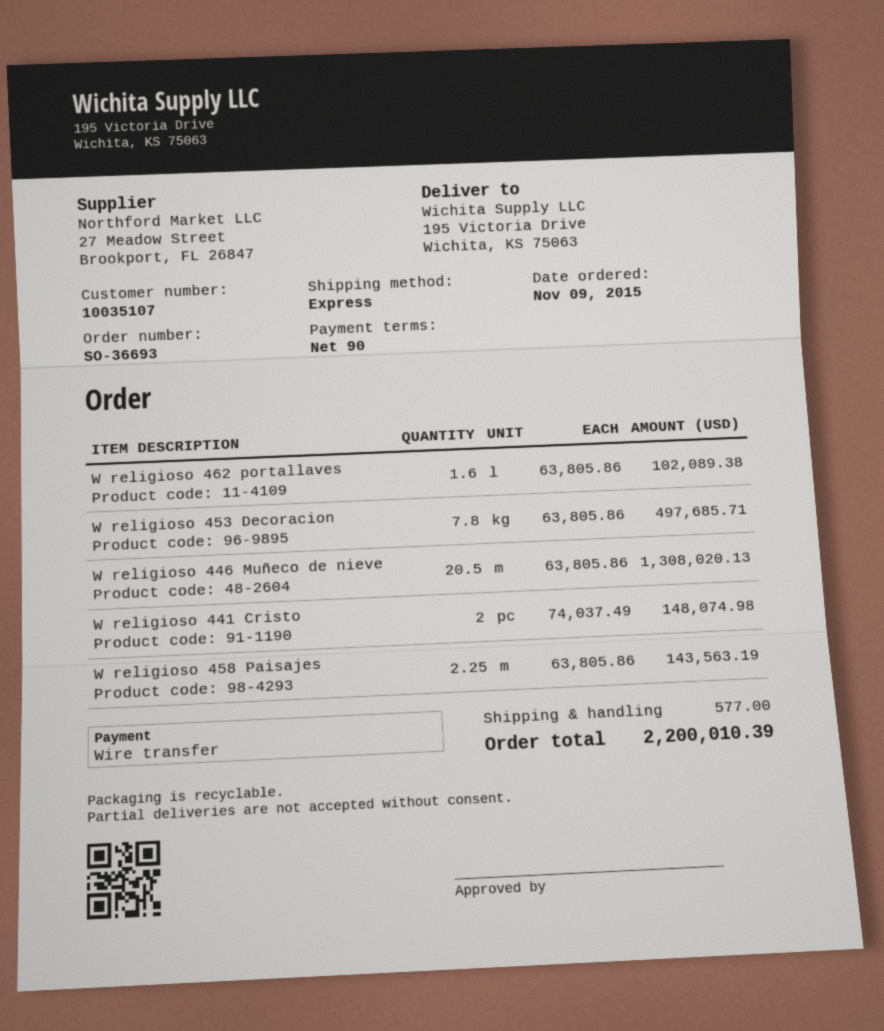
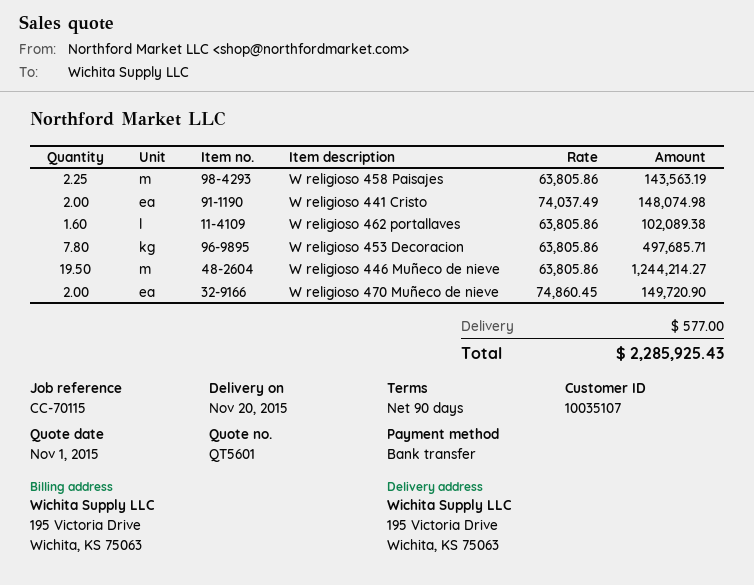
W religioso 446 Muñeco de nieve: 20.5 x 63805.86 = 1308020.13 -> 19.5 x 63805.86 = 1244214.27
W religioso 470 Muñeco de nieve: none -> 2 x 74860.45 = 149720.90
total: 2200010.39 -> 2285925.43

